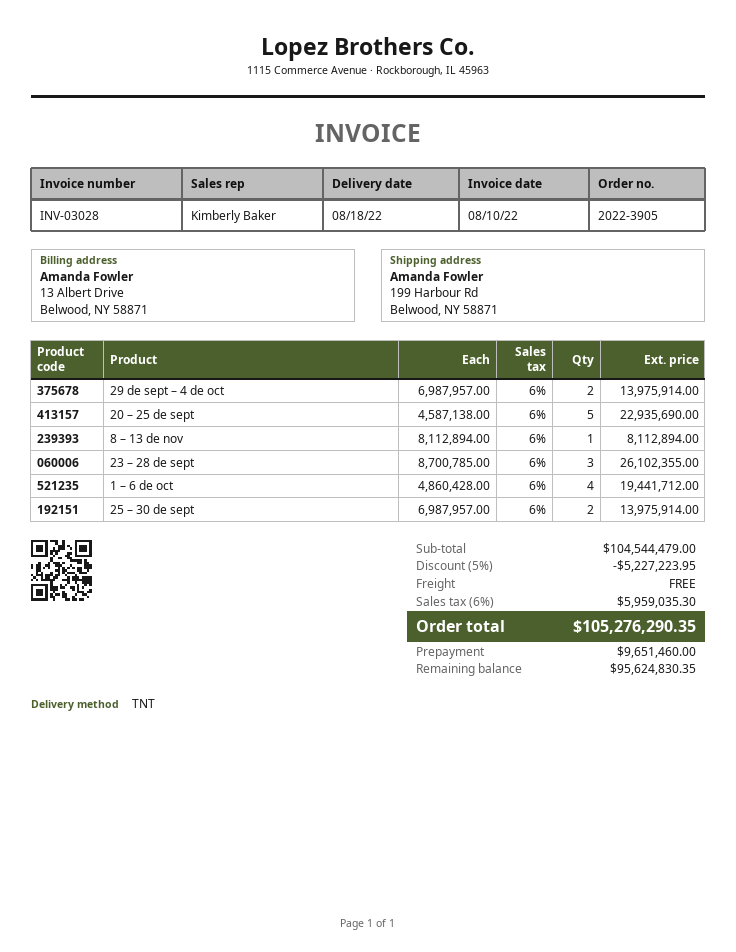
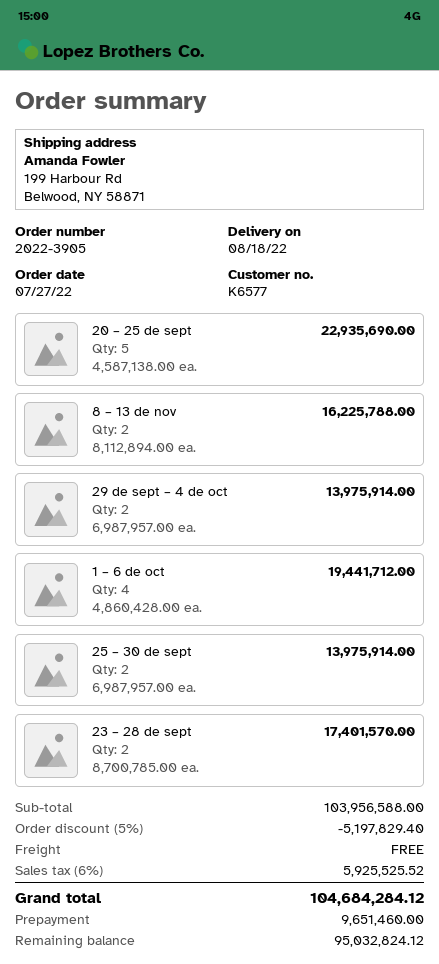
8 – 13 de nov: 1 x 8112894.00 = 8112894.00 -> 2 x 8112894.00 = 16225788.00
23 – 28 de sept: 3 x 8700785.00 = 26102355.00 -> 2 x 8700785.00 = 17401570.00
subtotal: 104544479.00 -> 103956588.00
discount: 5% = 5227223.95 -> 5% = 5197829.40
tax: 6% = 5959035.30 -> 6% = 5925525.52
total: 105276290.35 -> 104684284.12
balance: 95624830.35 -> 95032824.12

